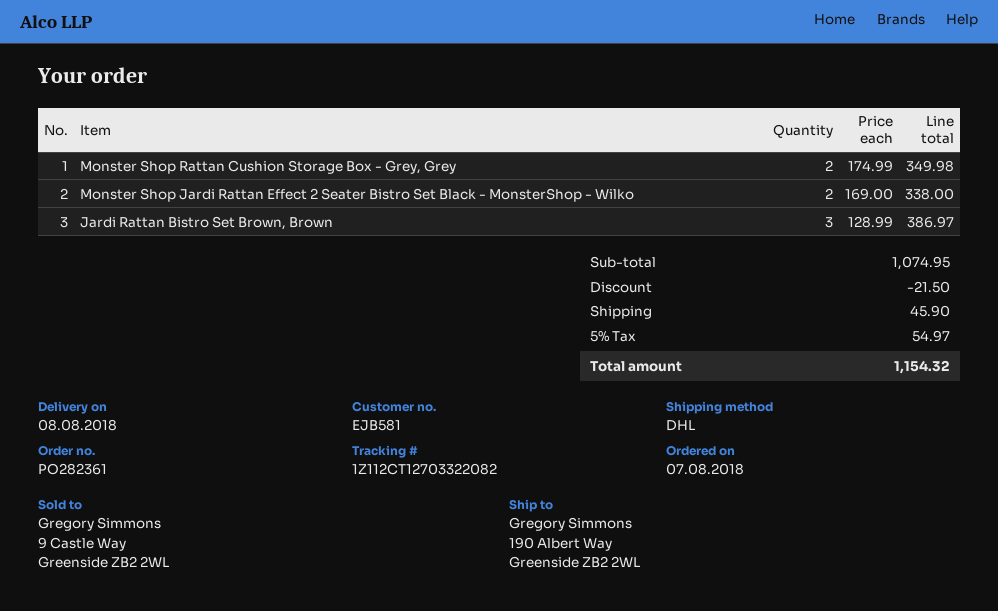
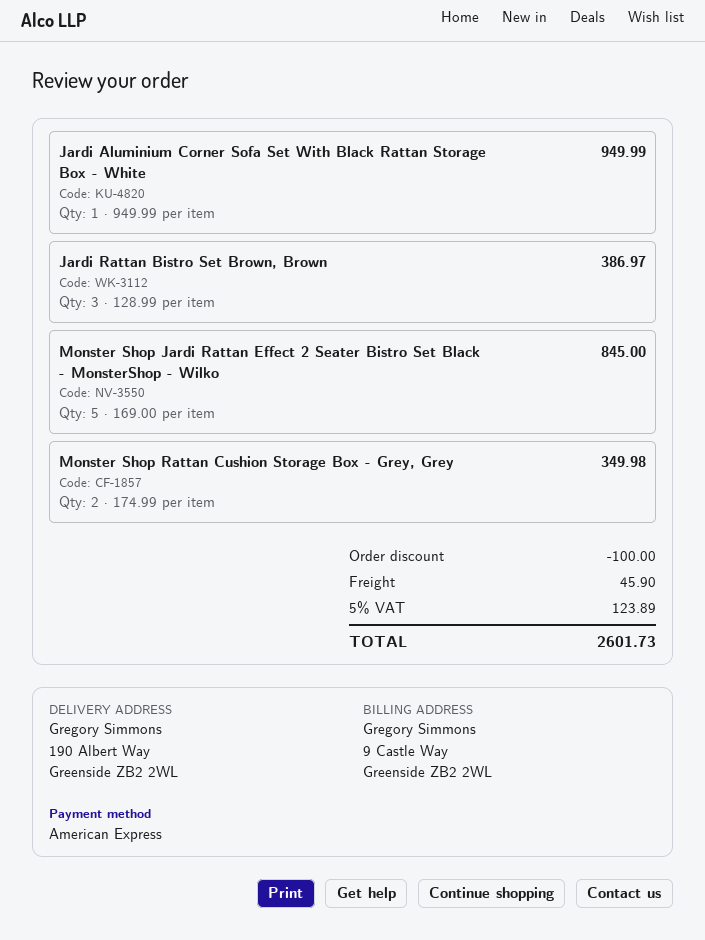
Monster Shop Jardi Rattan Effect 2 Seater Bistro Set Black - MonsterShop - Wilko: 2 x 169.00 = 338.00 -> 5 x 169.00 = 845.00
Jardi Aluminium Corner Sofa Set With Black Rattan Storage Box - White: none -> 1 x 949.99 = 949.99
discount: 21.50 -> 100.00
tax: 5% = 54.97 -> 5% = 123.89
total: 1154.32 -> 2601.73

